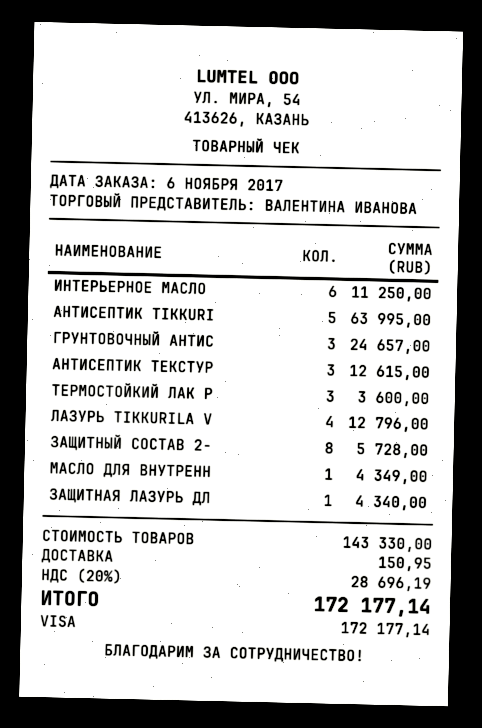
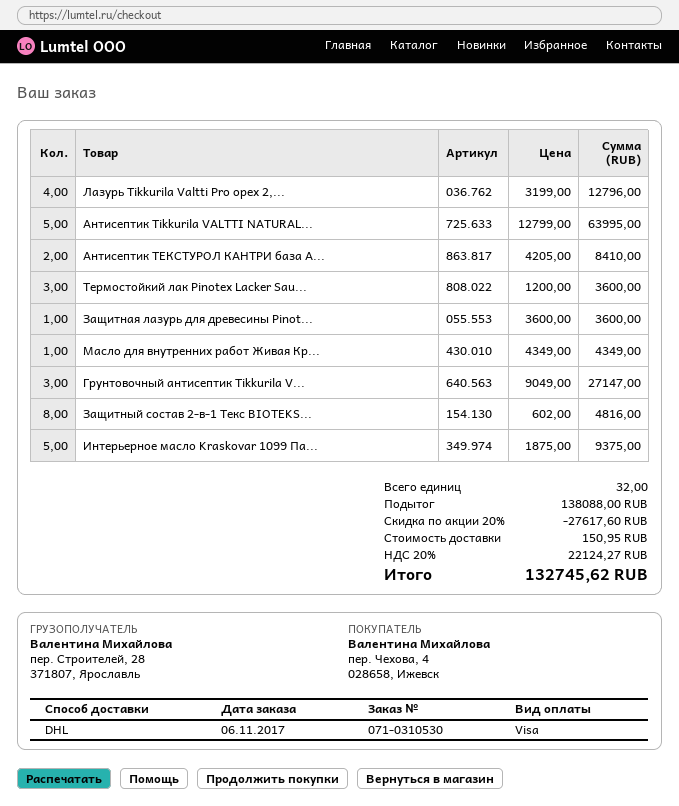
ИНТЕРЬЕРНОЕ МАСЛО: 6 for 11250.00 -> 5 for 9375.00
ГРУНТОВОЧНЫЙ АНТИС: 3 for 24657.00 -> 3 for 27147.00
АНТИСЕПТИК ТЕКСТУР: 3 for 12615.00 -> 2 for 8410.00
ЗАЩИТНЫЙ СОСТАВ 2-: 8 for 5728.00 -> 8 for 4816.00
ЗАЩИТНАЯ ЛАЗУРЬ ДЛ: 1 for 4340.00 -> 1 for 3600.00
subtotal: 143330.00 -> 138088.00
discount: none -> 20% = 27617.60
tax: 20% = 28696.19 -> 20% = 22124.27
total: 172177.14 -> 132745.62

